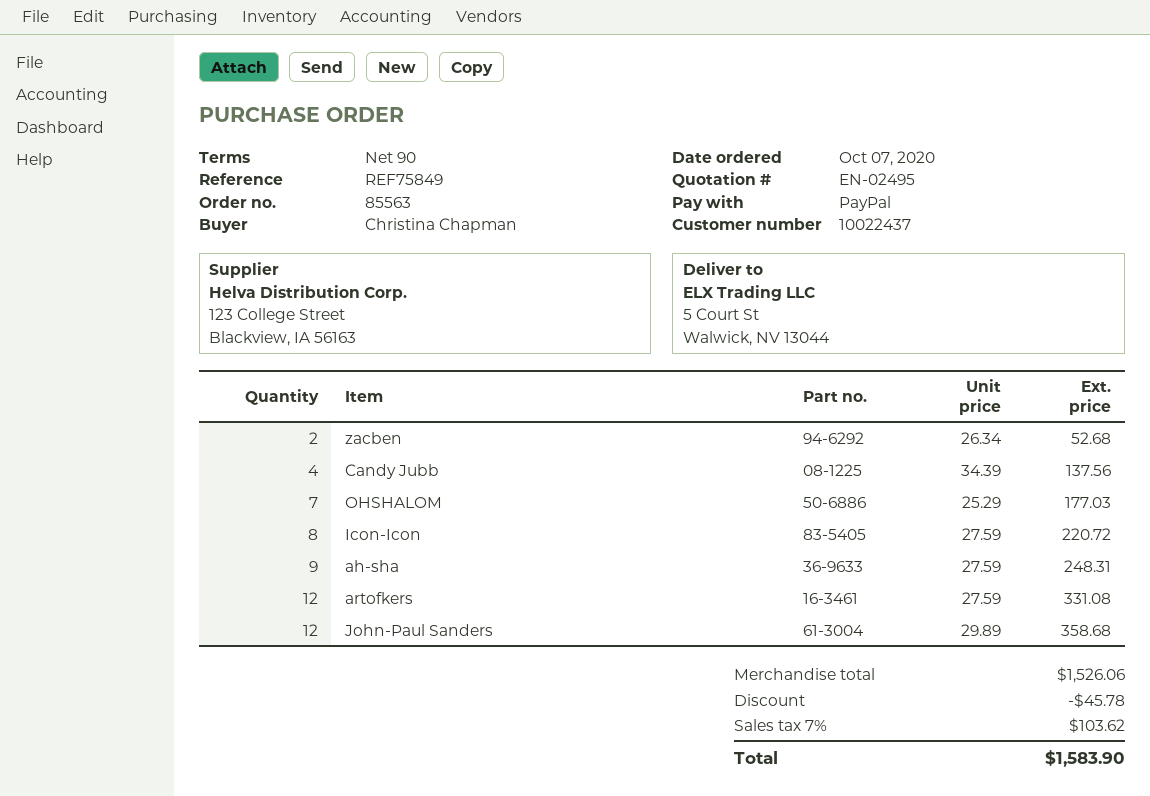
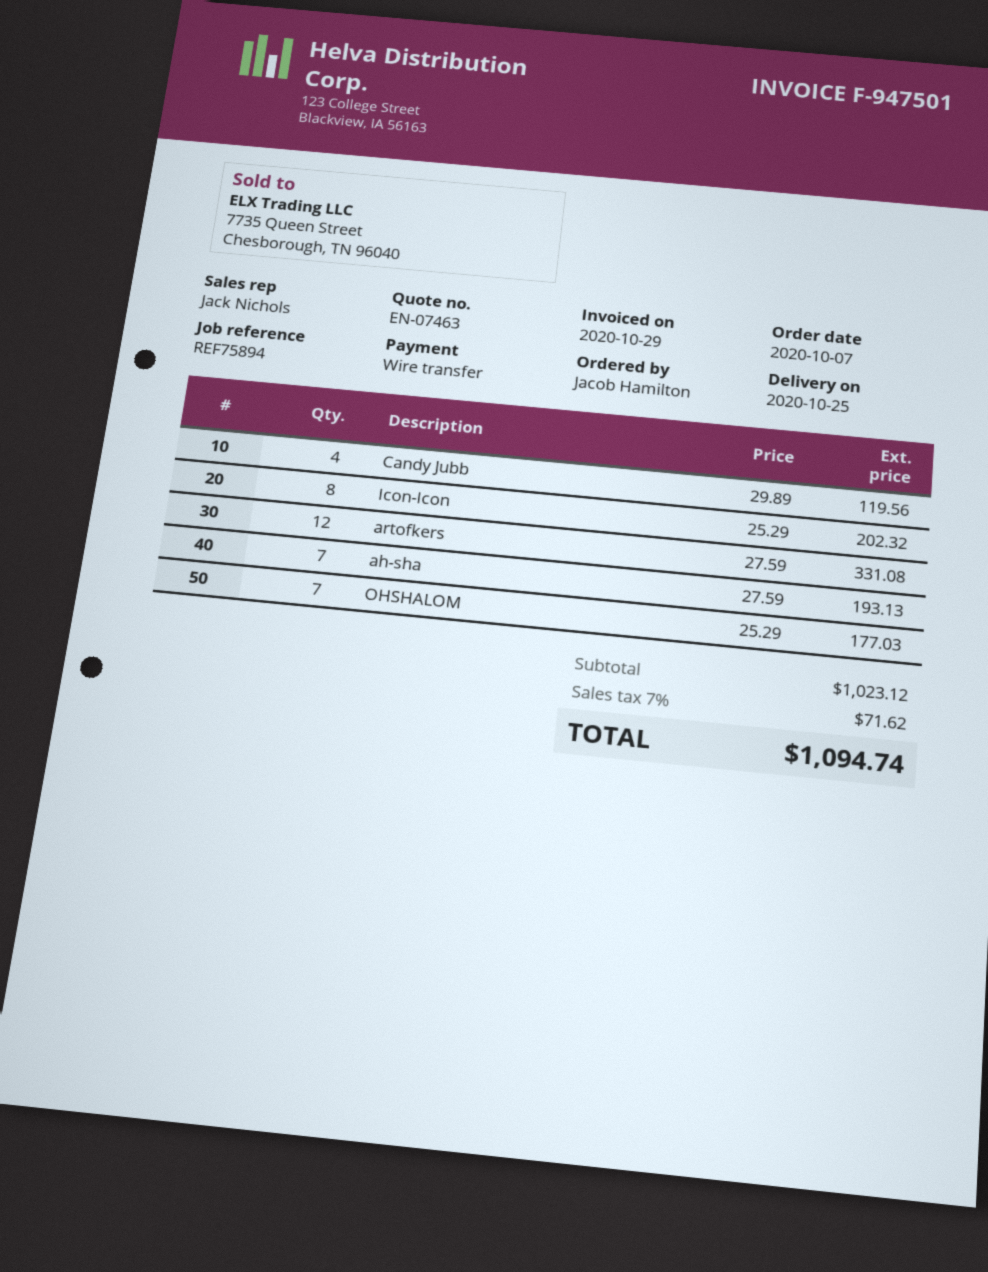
quote number: EN-02495 -> EN-07463
reference: REF75849 -> REF75894
ordered by: Christina Chapman -> Jacob Hamilton
payment method: PayPal -> bank transfer
zacben: 2 x 26.34 = 52.68 -> none
Candy Jubb: 4 x 34.39 = 137.56 -> 4 x 29.89 = 119.56
Icon-Icon: 8 x 27.59 = 220.72 -> 8 x 25.29 = 202.32
ah-sha: 9 x 27.59 = 248.31 -> 7 x 27.59 = 193.13
John-Paul Sanders: 12 x 29.89 = 358.68 -> none
subtotal: 1526.06 -> 1023.12
discount: 45.78 -> none
tax: 7% = 103.62 -> 7% = 71.62
total: 1583.90 -> 1094.74

